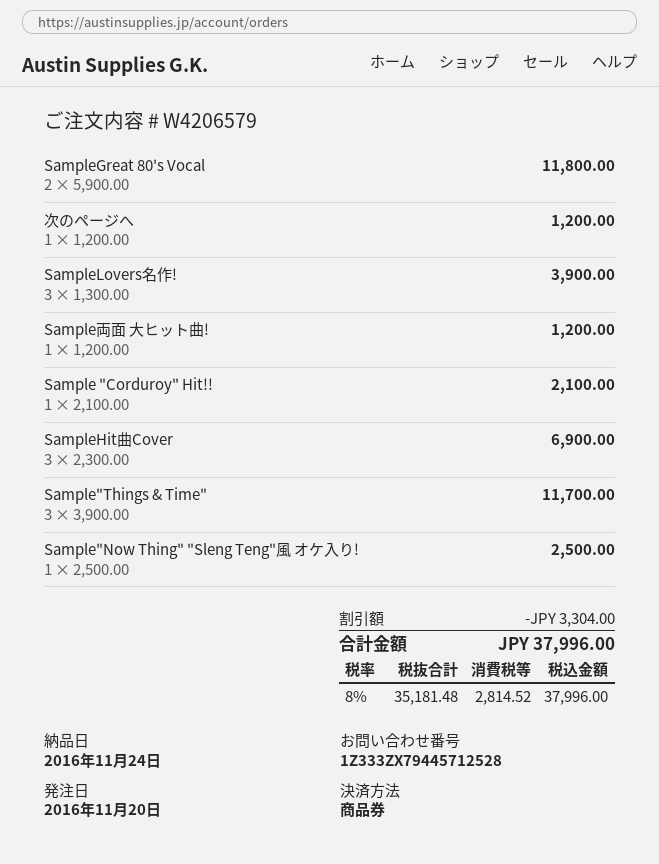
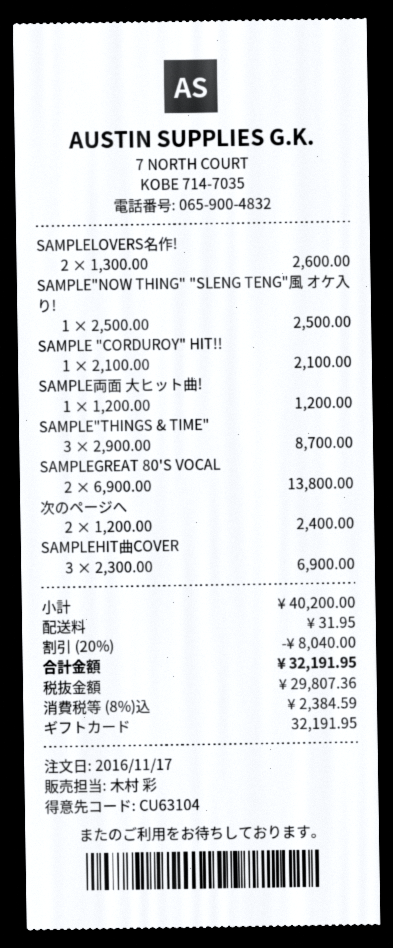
order date: 2016-11-20 -> 2016-11-17
SampleGreat 80's Vocal: 2 x 5900.00 = 11800.00 -> 2 x 6900.00 = 13800.00
次のページへ: 1 x 1200.00 = 1200.00 -> 2 x 1200.00 = 2400.00
SampleLovers名作!: 3 x 1300.00 = 3900.00 -> 2 x 1300.00 = 2600.00
Sample"Things & Time": 3 x 3900.00 = 11700.00 -> 3 x 2900.00 = 8700.00
discount: 3304.00 -> 8040.00
shipping: none -> 31.95
net: 35181.48 -> 29807.36
tax: 8% = 2814.52 -> 8% = 2384.59
total: 37996.00 -> 32191.95

